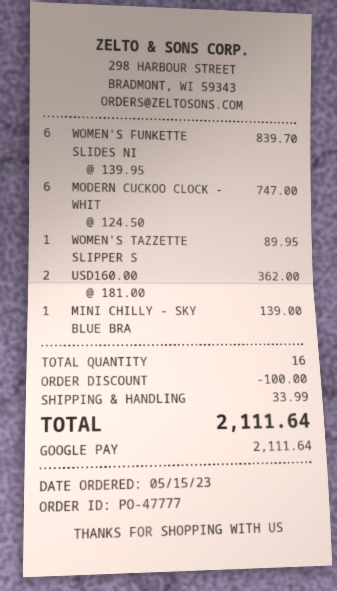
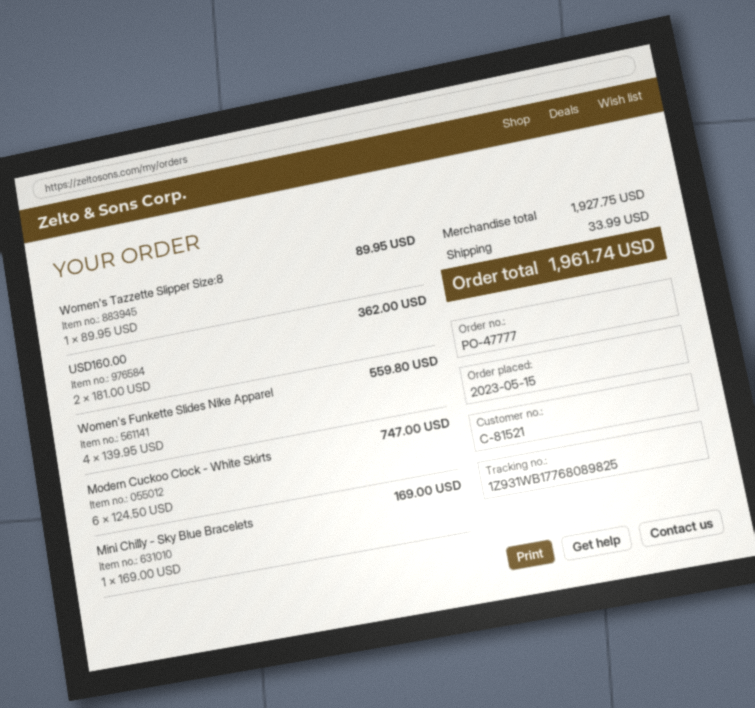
WOMEN'S FUNKETTE SLIDES NI: 6 x 139.95 = 839.70 -> 4 x 139.95 = 559.80
MINI CHILLY - SKY BLUE BRA: 1 x 139.00 = 139.00 -> 1 x 169.00 = 169.00
discount: 100.00 -> none
total: 2111.64 -> 1961.74

